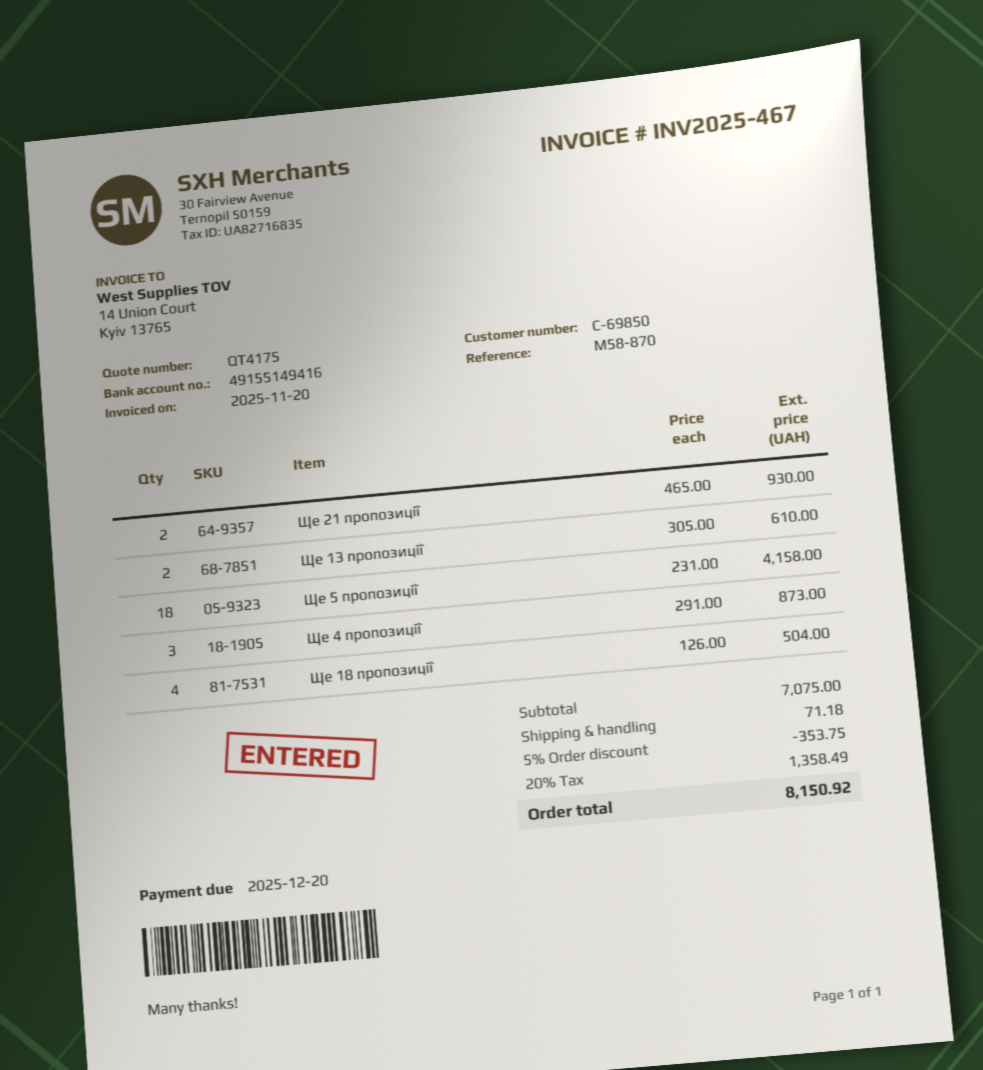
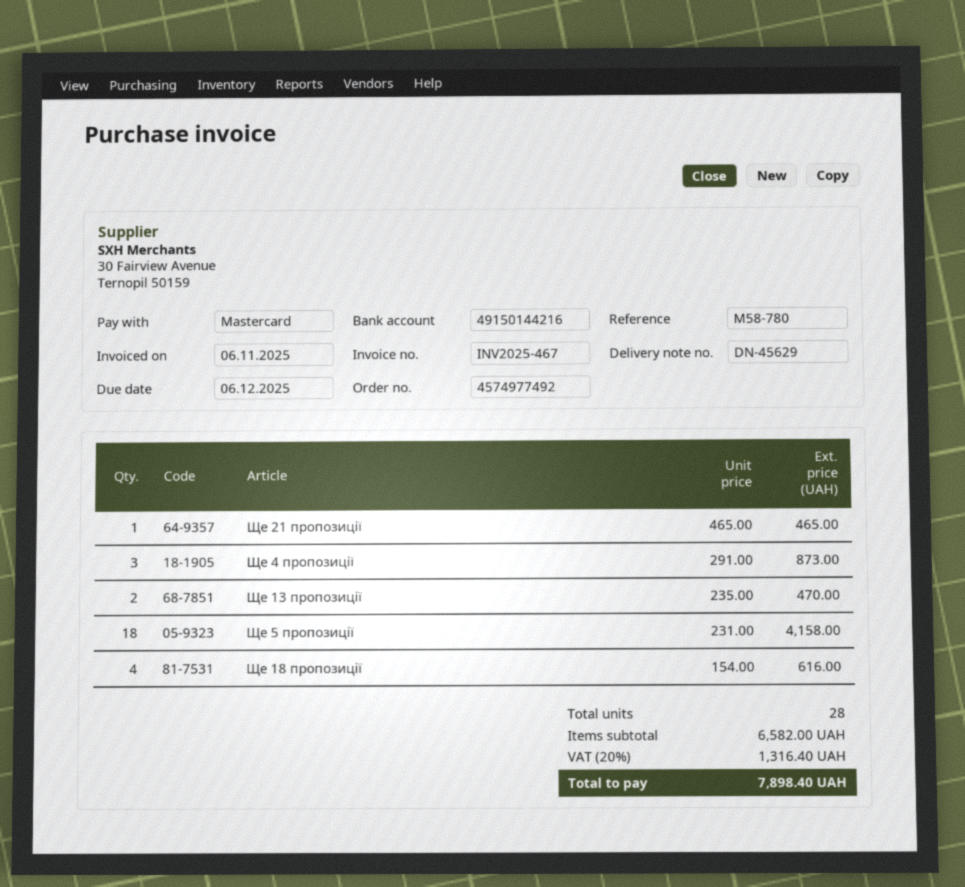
invoice date: 2025-11-20 -> 2025-11-06
due date: 2025-12-20 -> 2025-12-06
reference: M58-870 -> M58-780
bank account: 49155149416 -> 49150144216
Ще 21 пропозиції: 2 x 465.00 = 930.00 -> 1 x 465.00 = 465.00
Ще 13 пропозиції: 2 x 305.00 = 610.00 -> 2 x 235.00 = 470.00
Ще 18 пропозиції: 4 x 126.00 = 504.00 -> 4 x 154.00 = 616.00
subtotal: 7075.00 -> 6582.00
discount: 5% = 353.75 -> none
shipping: 71.18 -> none
tax: 20% = 1358.49 -> 20% = 1316.40
total: 8150.92 -> 7898.40

